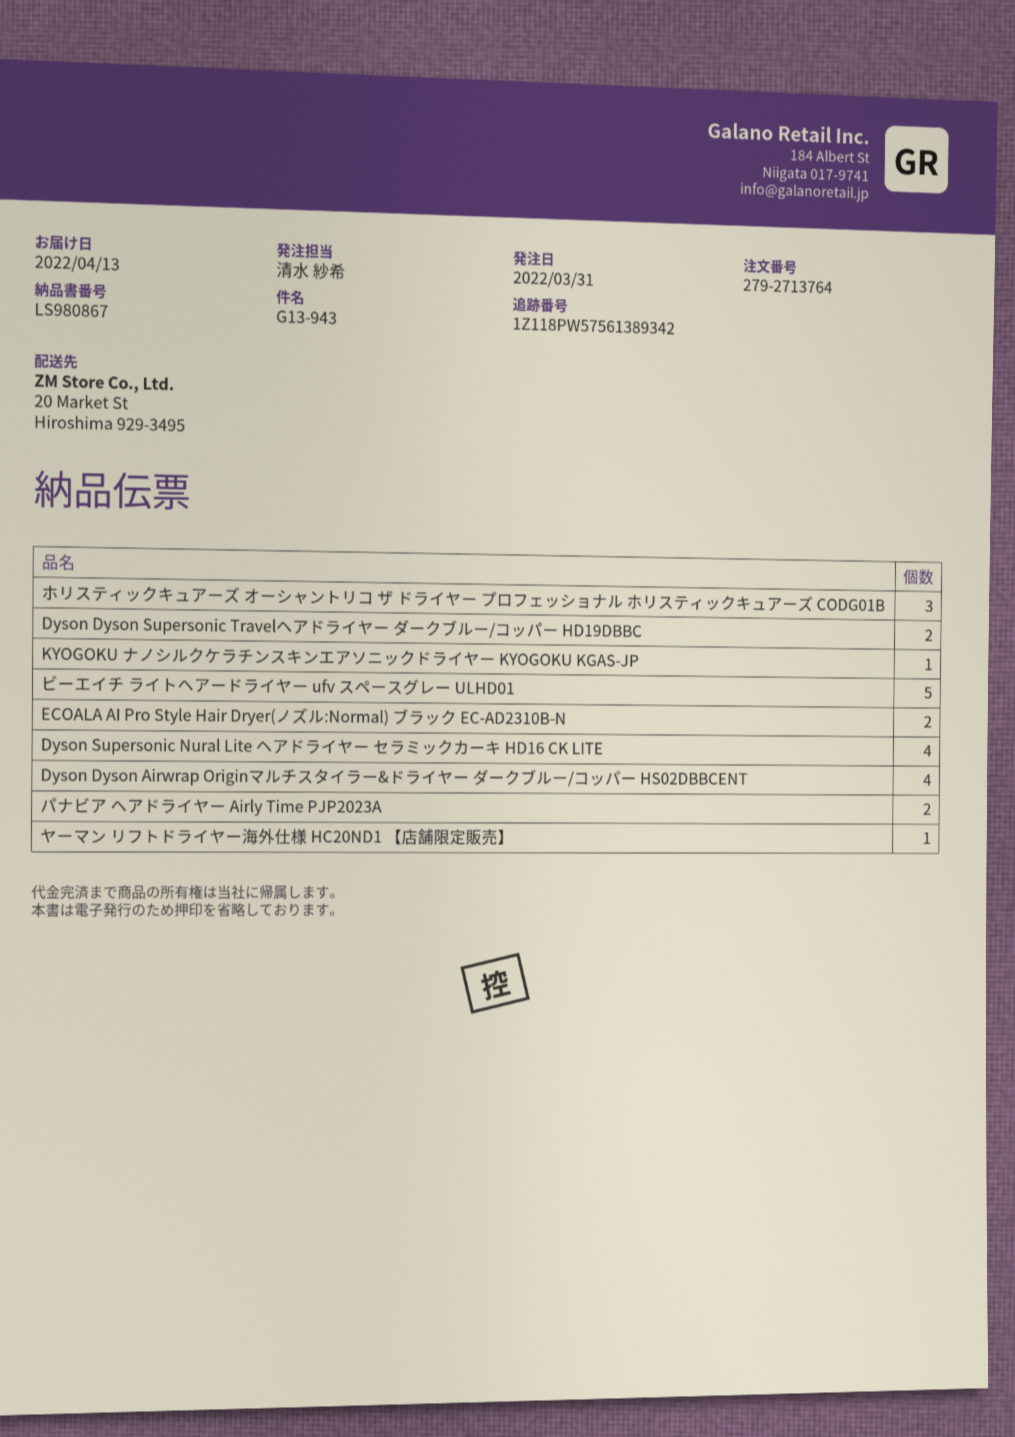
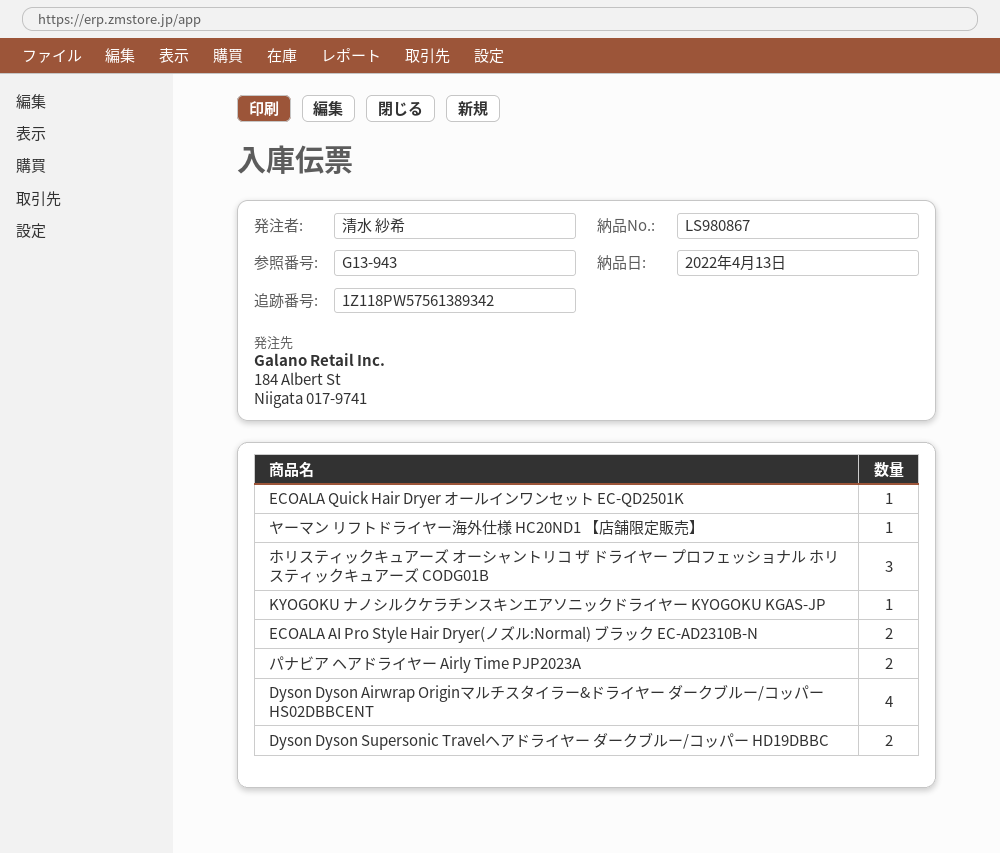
ビーエイチ ライトヘアードライヤー ufv スペースグレー ULHD01: 5 -> none
Dyson Supersonic Nural Lite ヘアドライヤー セラミックカーキ HD16 CK LITE: 4 -> none
ECOALA Quick Hair Dryer オールインワンセット EC-QD2501K: none -> 1

